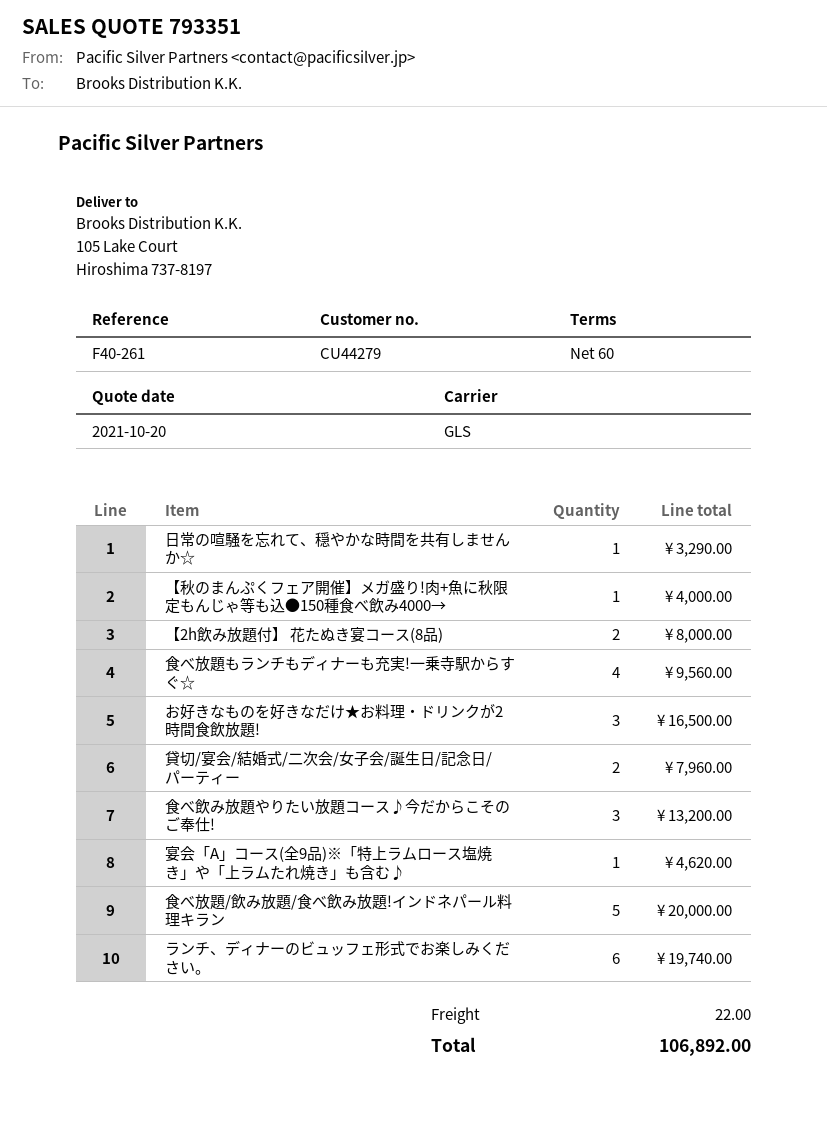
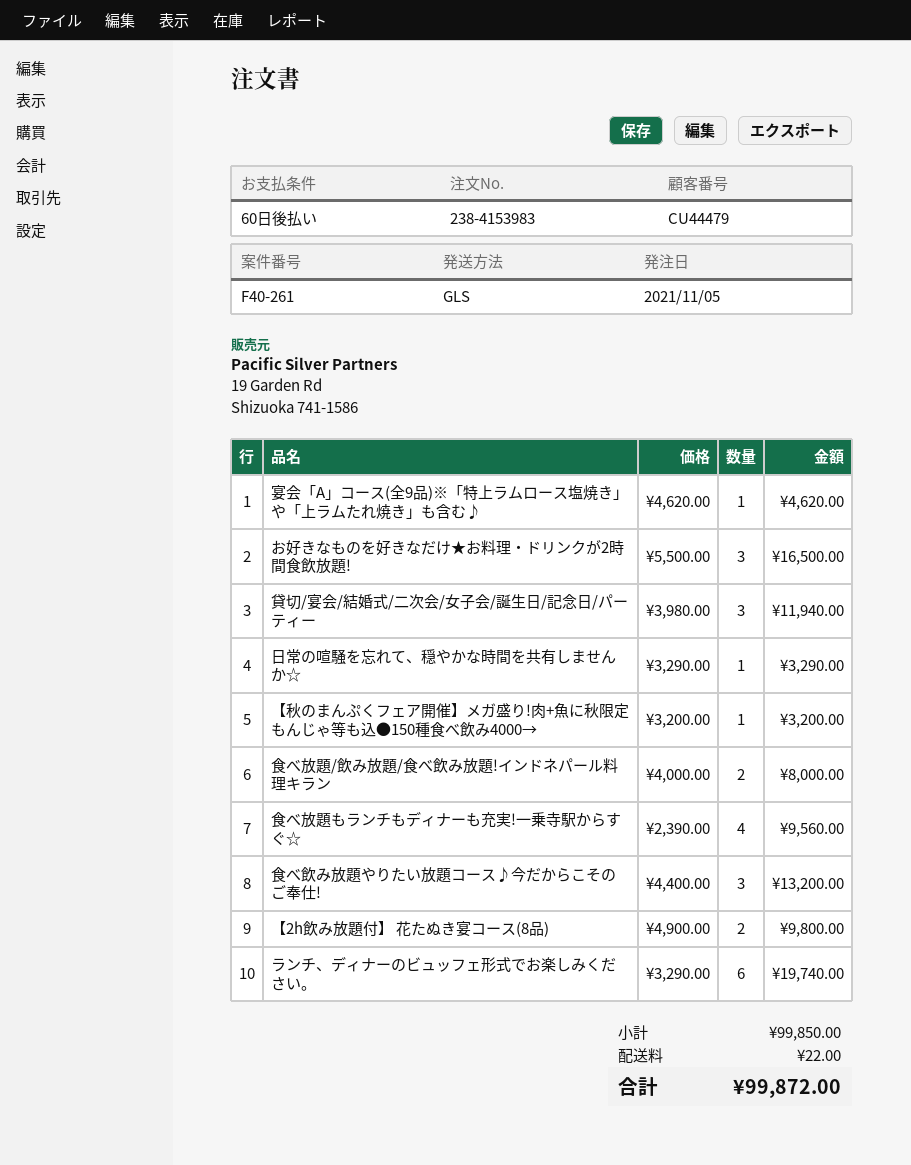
customer number: CU44279 -> CU44479
【秋のまんぷくフェア開催】メガ盛り!肉+魚に秋限定もんじゃ等も込●150種食べ飲み4000→: 1 for 4000.00 -> 1 for 3200.00
【2h飲み放題付】 花たぬき宴コース(8品): 2 for 8000.00 -> 2 for 9800.00
貸切/宴会/結婚式/二次会/女子会/誕生日/記念日/パーティー: 2 for 7960.00 -> 3 for 11940.00
食べ放題/飲み放題/食べ飲み放題!インドネパール料理キラン: 5 for 20000.00 -> 2 for 8000.00
total: 106892.00 -> 99872.00

